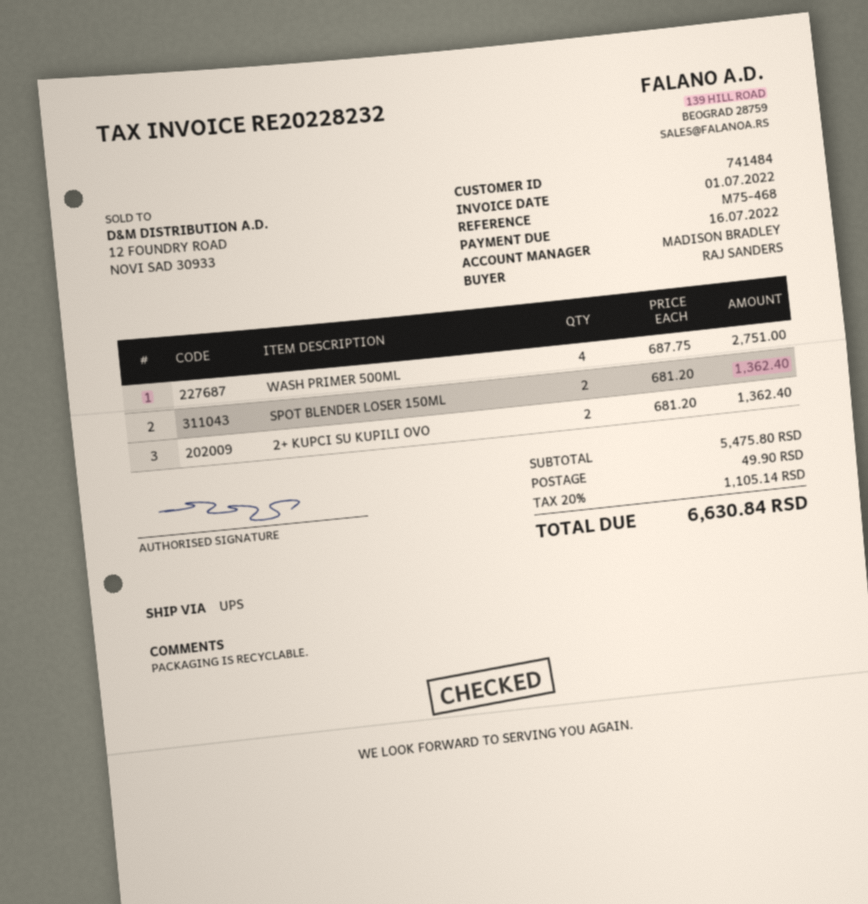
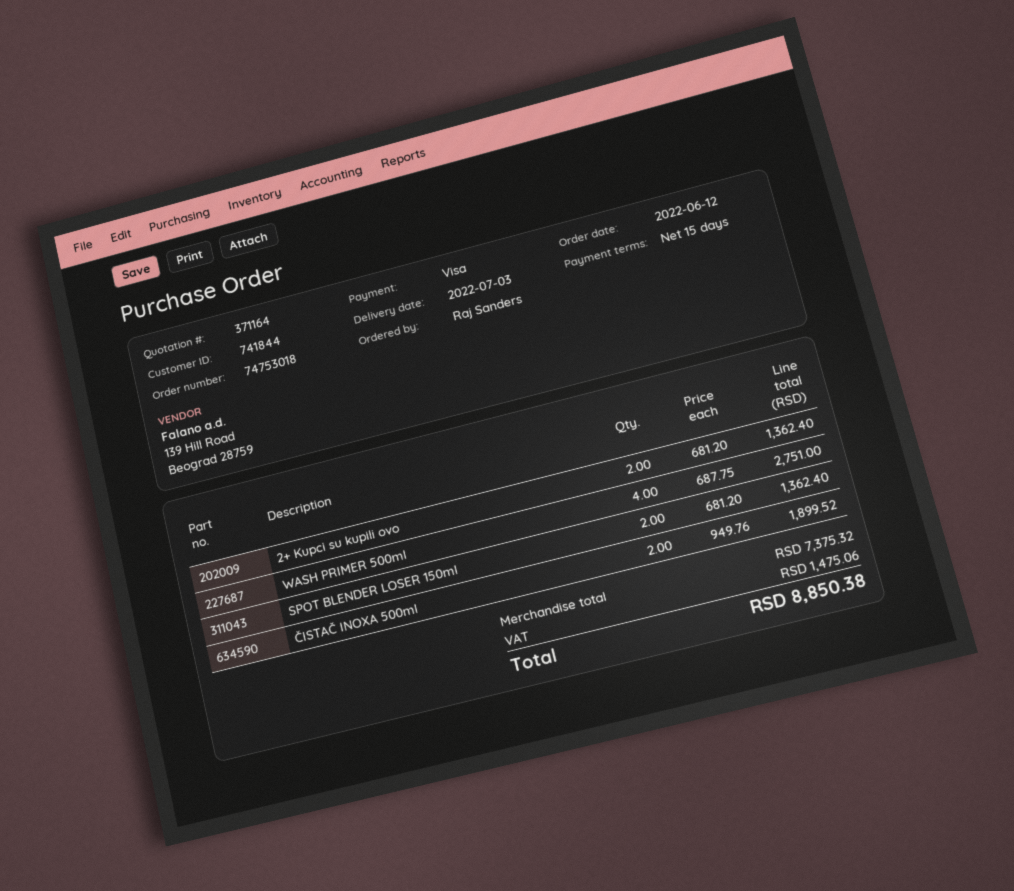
customer number: 741484 -> 741844
ČISTAČ INOXA 500ml: none -> 2 x 949.76 = 1899.52
subtotal: 5475.80 -> 7375.32
shipping: 49.90 -> none
tax: 1105.14 -> 1475.06
total: 6630.84 -> 8850.38

